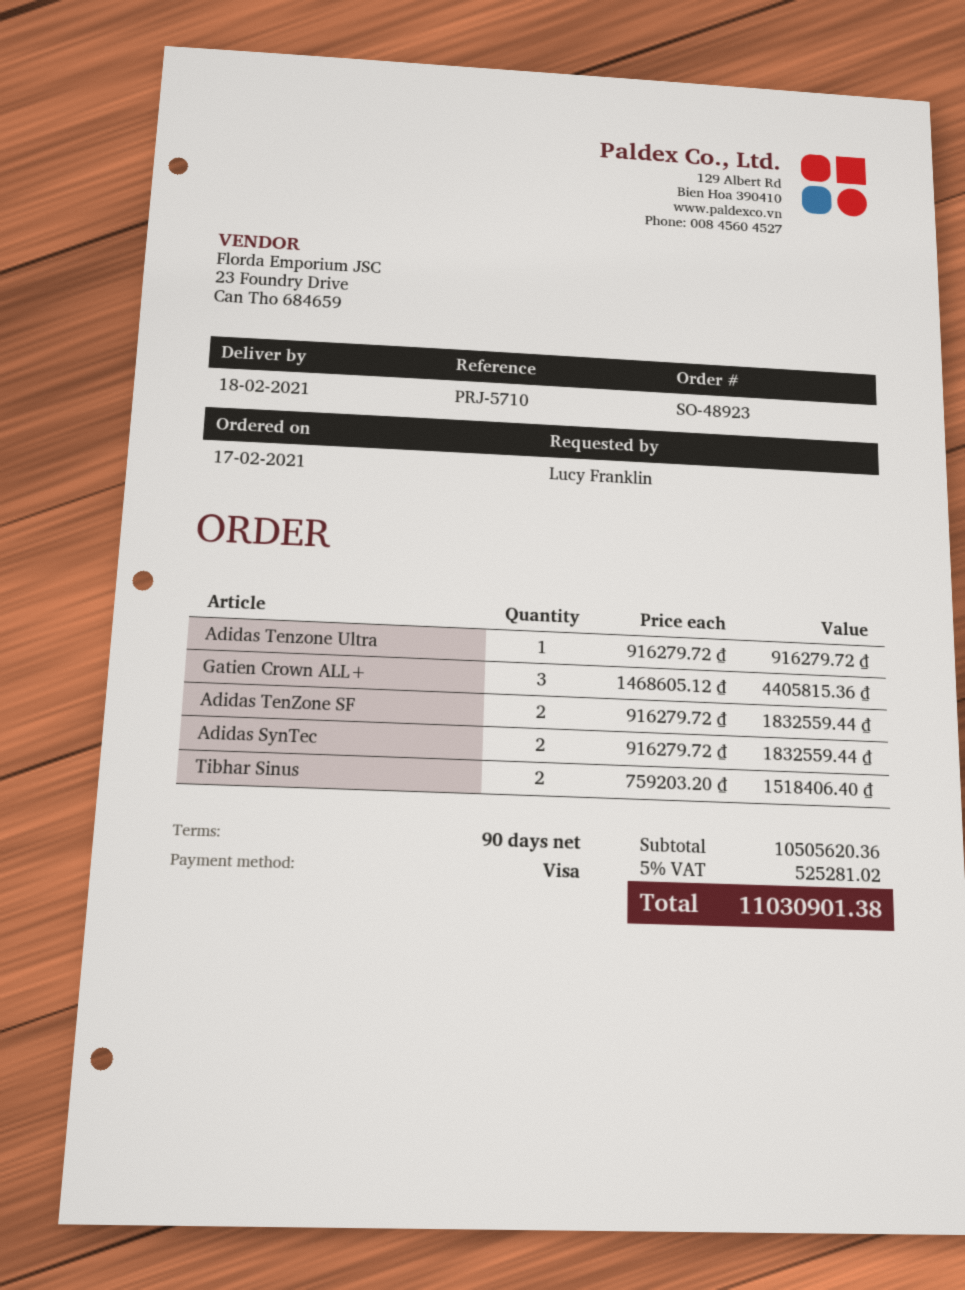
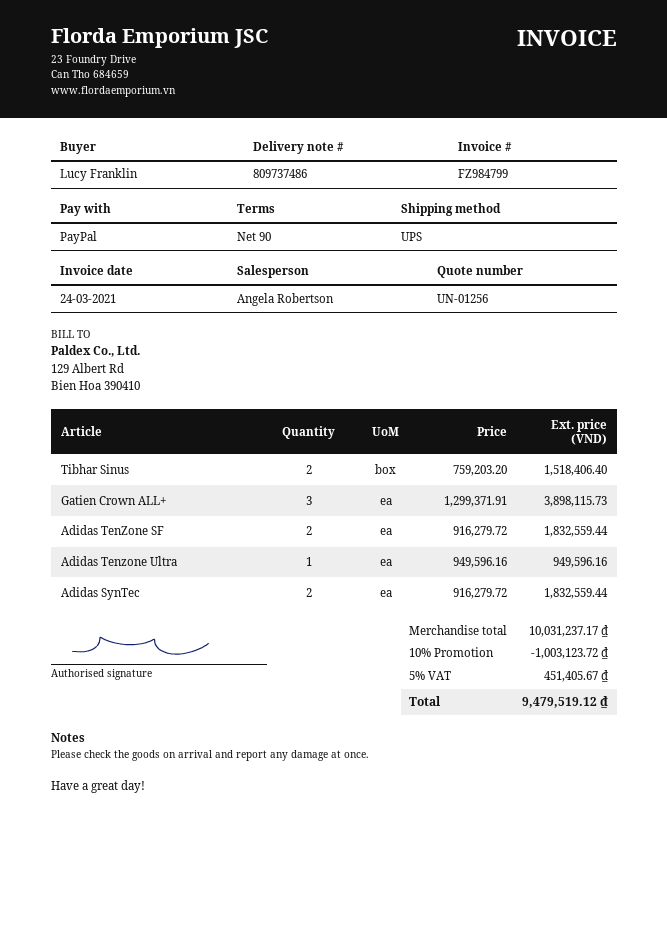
payment method: Visa -> PayPal
Adidas Tenzone Ultra: 1 x 916279.72 = 916279.72 -> 1 x 949596.16 = 949596.16
Gatien Crown ALL+: 3 x 1468605.12 = 4405815.36 -> 3 x 1299371.91 = 3898115.73
subtotal: 10505620.36 -> 10031237.17
discount: none -> 10% = 1003123.72
tax: 5% = 525281.02 -> 5% = 451405.67
total: 11030901.38 -> 9479519.12

